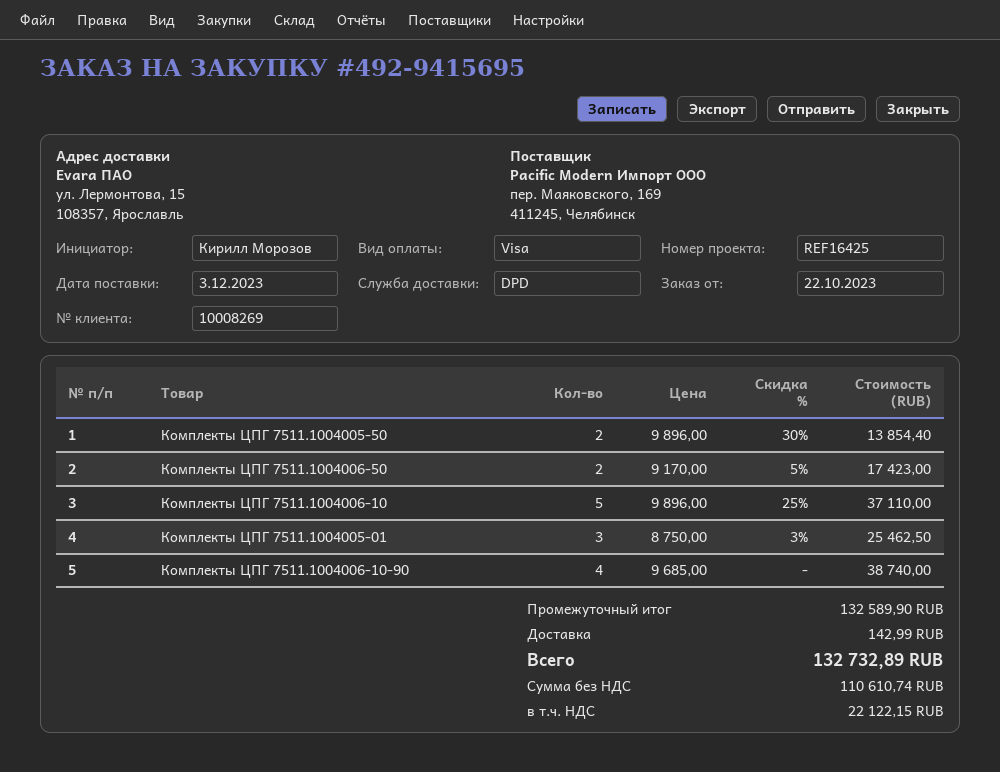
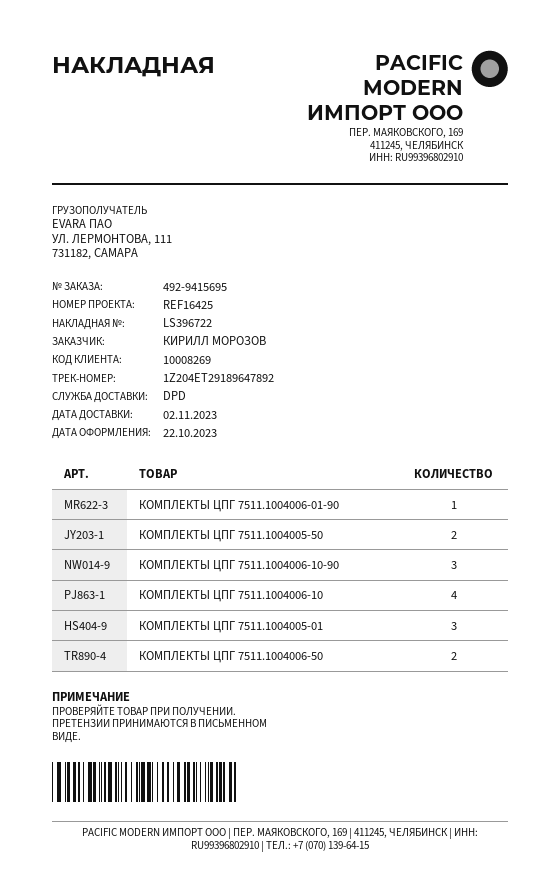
delivery date: 2023-12-03 -> 2023-11-02
ship to: ул. Лермонтова, 15, 108357, Ярославль -> УЛ. ЛЕРМОНТОВА, 111, 731182, САМАРА
Комплекты ЦПГ 7511.1004006-10: 5 -> 4
Комплекты ЦПГ 7511.1004006-10-90: 4 -> 3
КОМПЛЕКТЫ ЦПГ 7511.1004006-01-90: none -> 1

